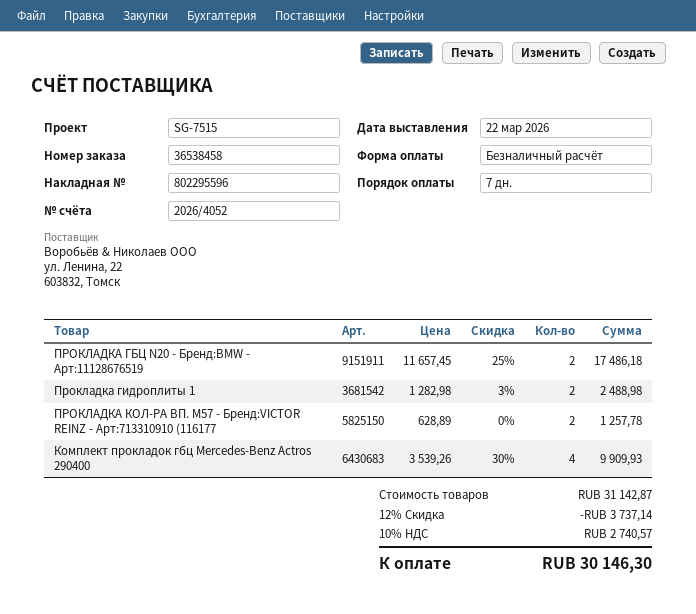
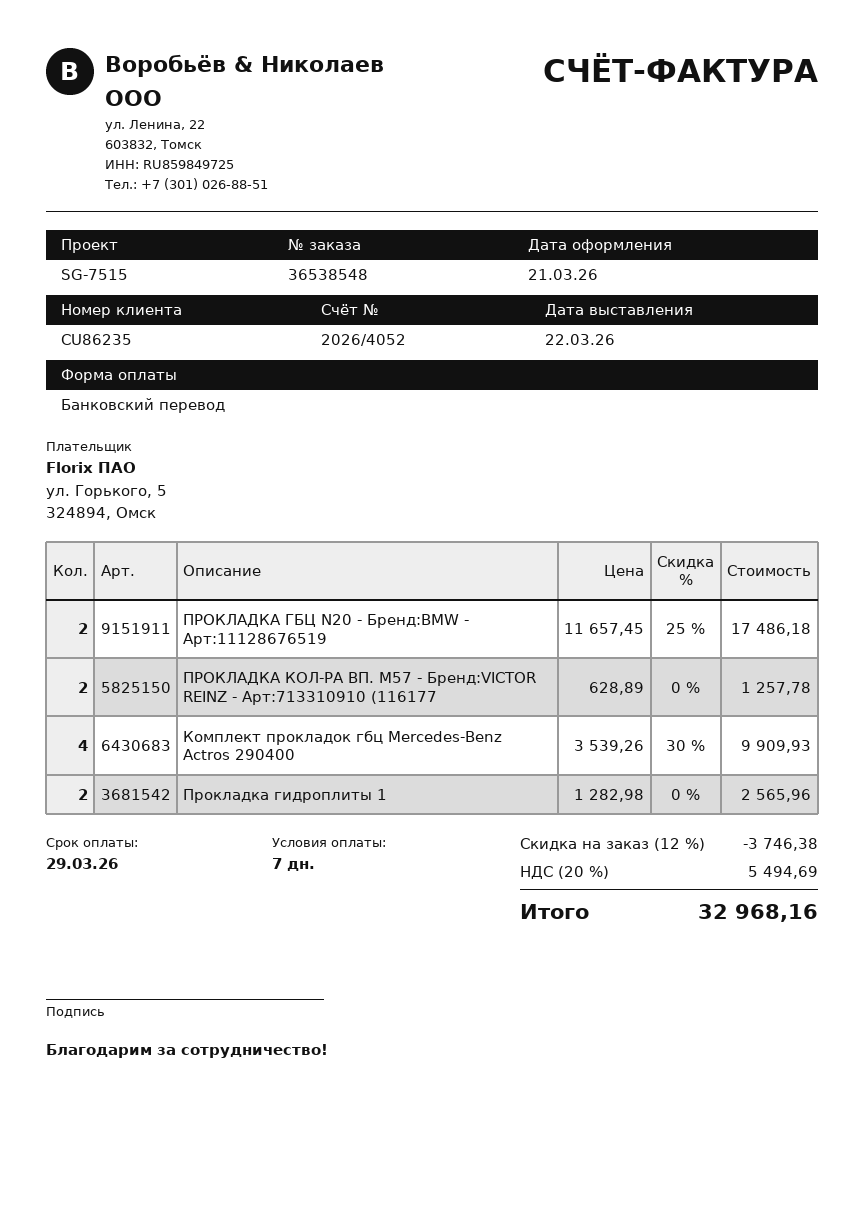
order number: 36538458 -> 36538548
Прокладка гидроплиты 1: 2 x 1282.98 - 3% = 2488.98 -> 2 x 1282.98 = 2565.96
discount: 12% = 3737.14 -> 12% = 3746.38
tax: 10% = 2740.57 -> 20% = 5494.69
total: 30146.30 -> 32968.16

